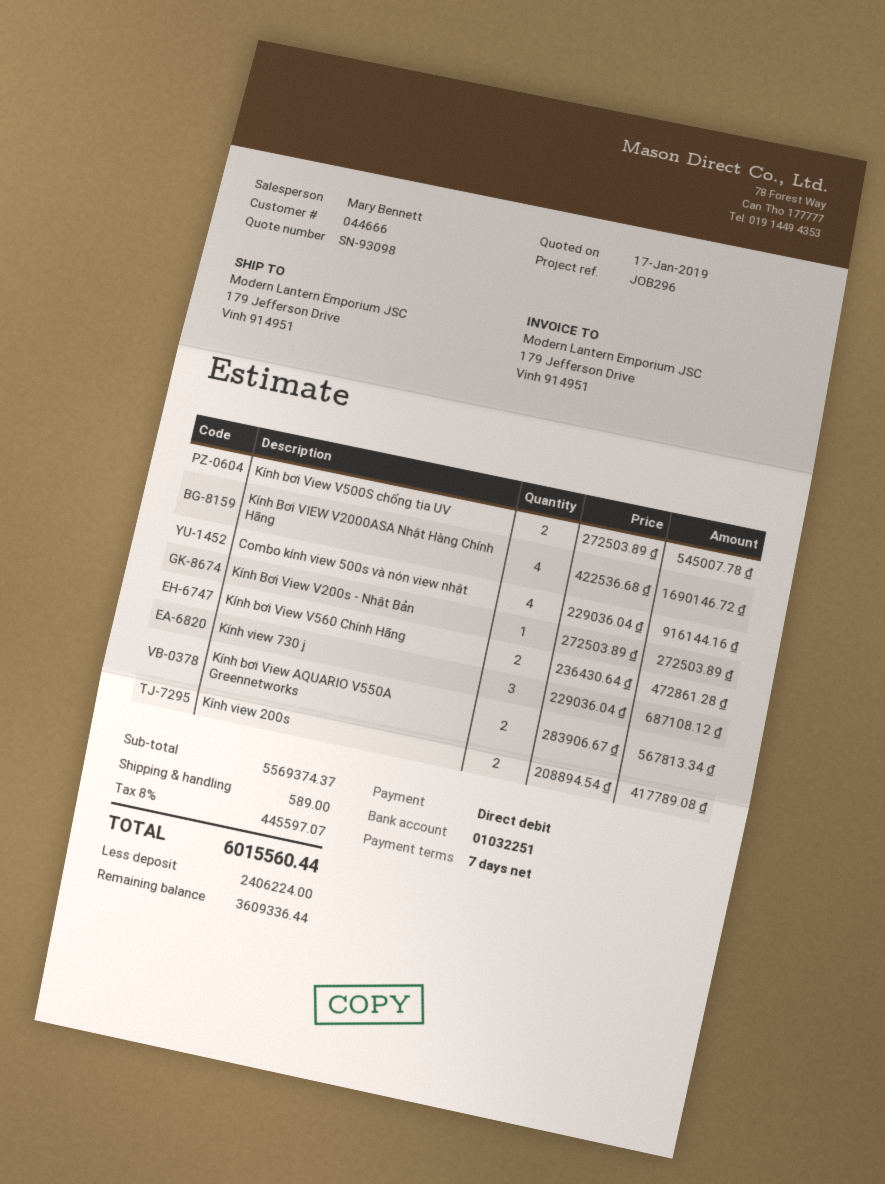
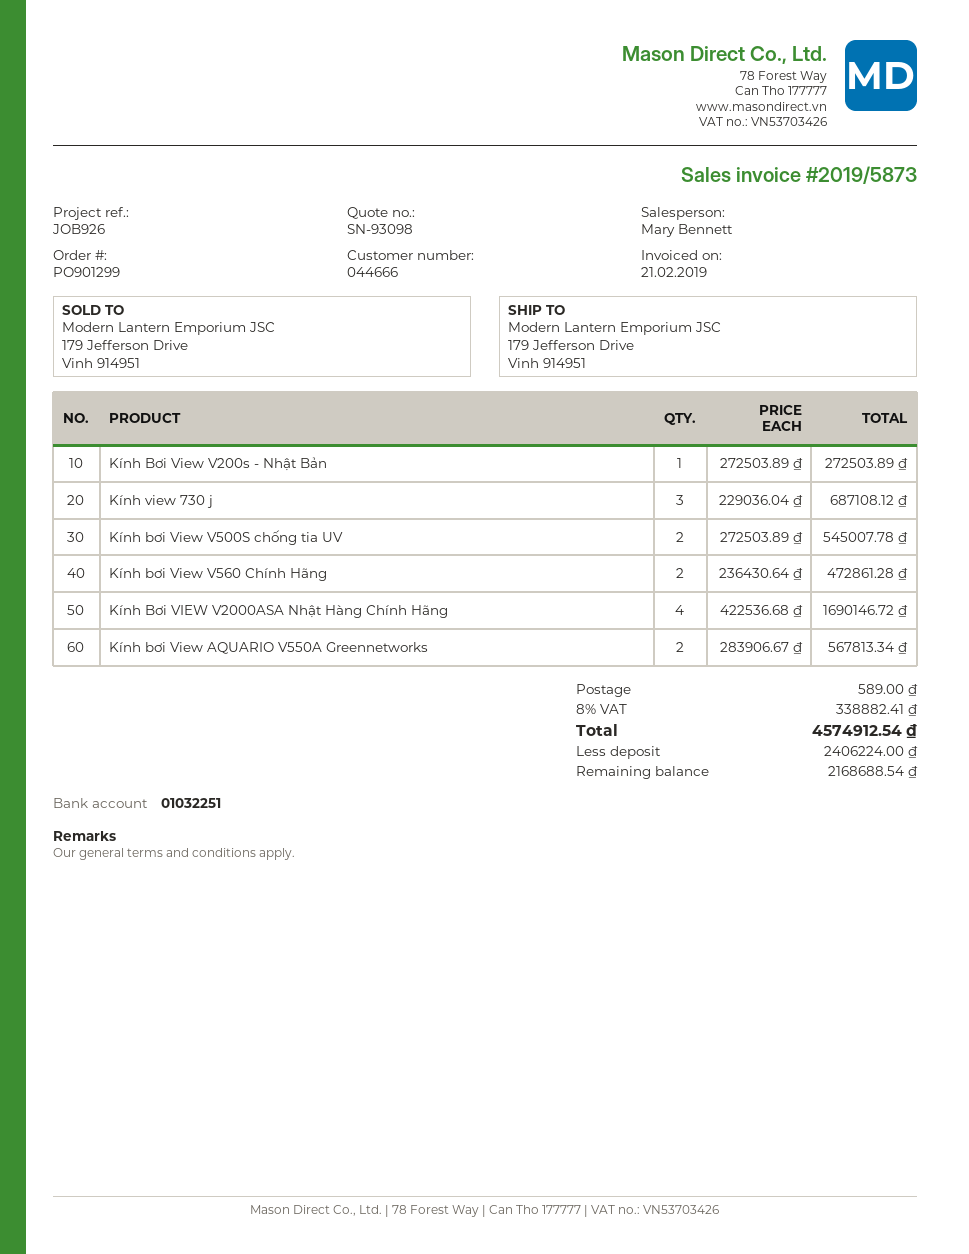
reference: JOB296 -> JOB926
Combo kính view 500s và nón view nhật: 4 x 229036.04 = 916144.16 -> none
Kính view 200s: 2 x 208894.54 = 417789.08 -> none
tax: 8% = 445597.07 -> 8% = 338882.41
total: 6015560.44 -> 4574912.54
balance: 3609336.44 -> 2168688.54

